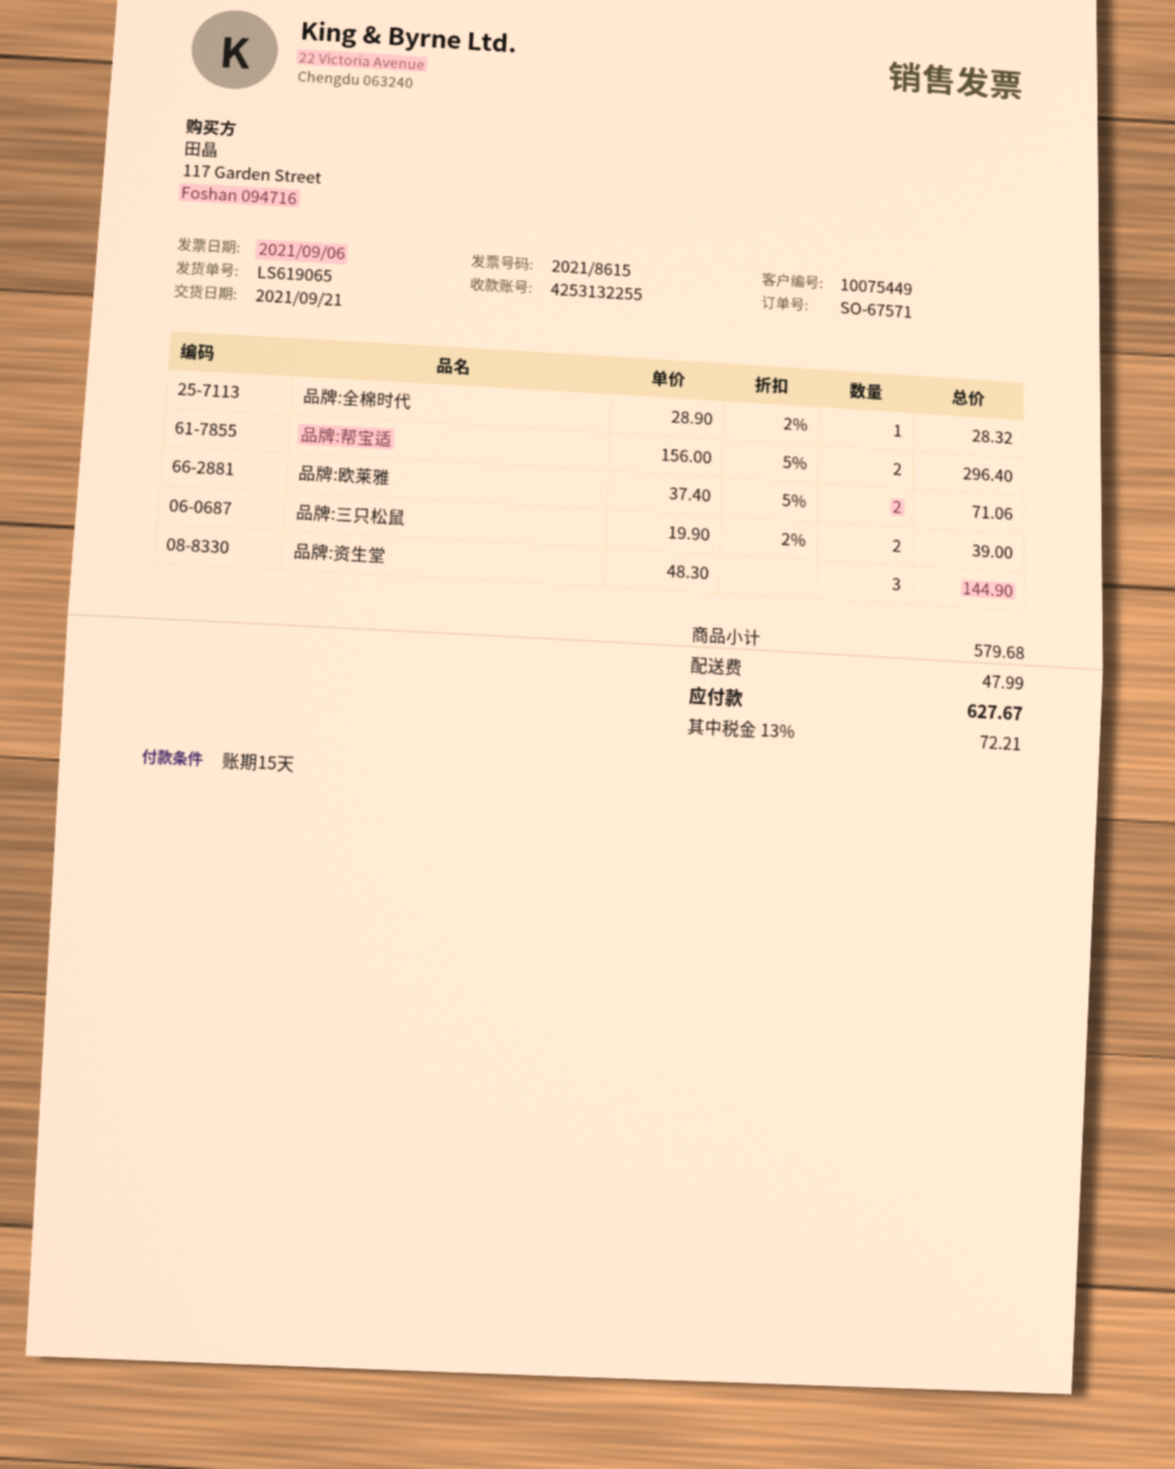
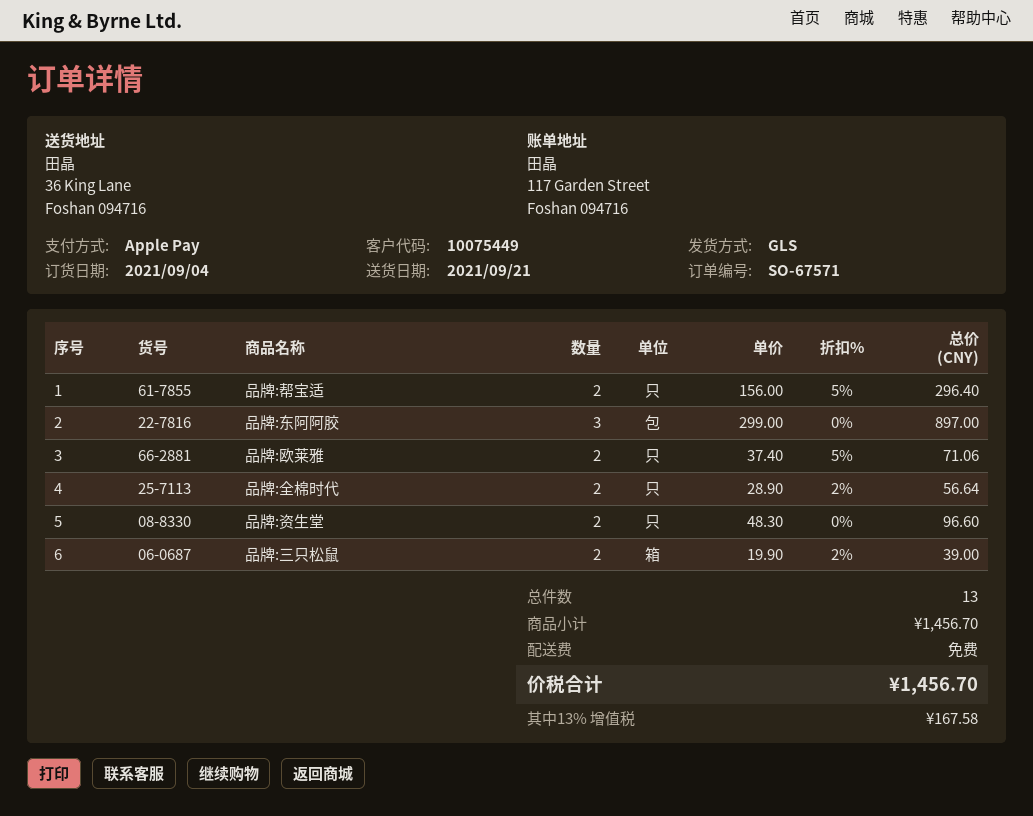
品牌:全棉时代: 1 x 28.90 - 2% = 28.32 -> 2 x 28.90 - 2% = 56.64
品牌:资生堂: 3 x 48.30 = 144.90 -> 2 x 48.30 = 96.60
品牌:东阿阿胶: none -> 3 x 299.00 = 897.00
subtotal: 579.68 -> 1456.70
shipping: 47.99 -> 0.00
tax: 13% = 72.21 -> 13% = 167.58
total: 627.67 -> 1456.70

